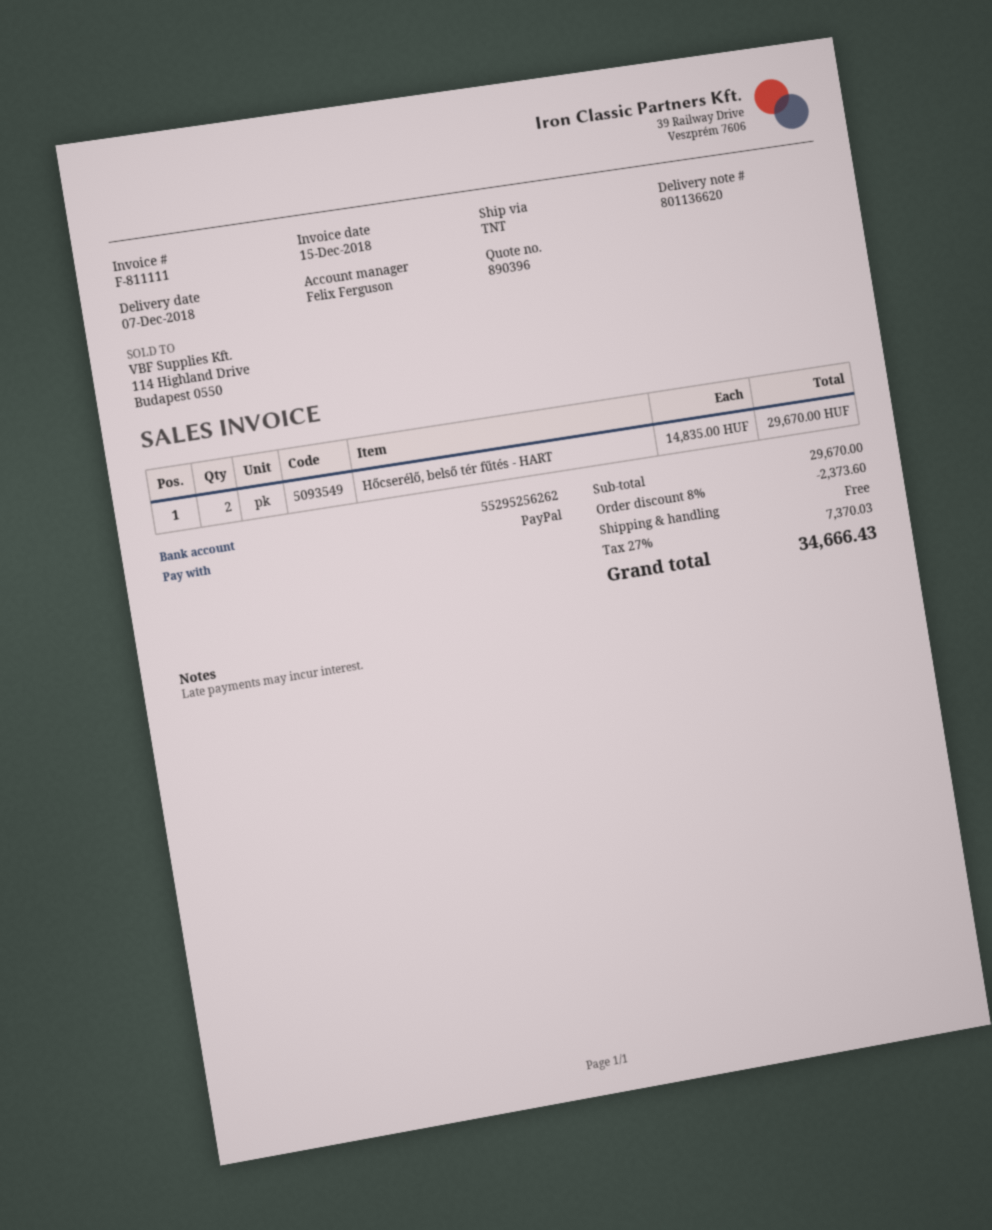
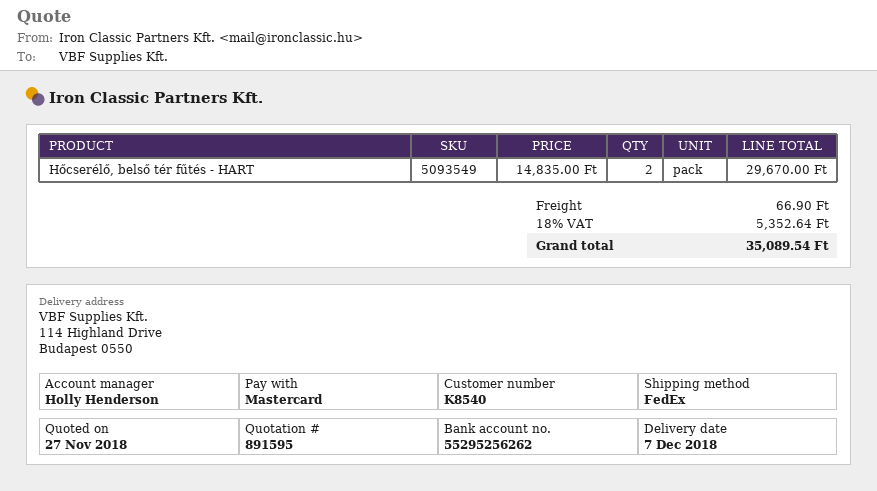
quote number: 890396 -> 891595
sales rep: Felix Ferguson -> Holly Henderson
payment method: PayPal -> Mastercard
shipping method: TNT -> FedEx
discount: 8% = 2373.60 -> none
shipping: 0.00 -> 66.90
tax: 27% = 7370.03 -> 18% = 5352.64
total: 34666.43 -> 35089.54

